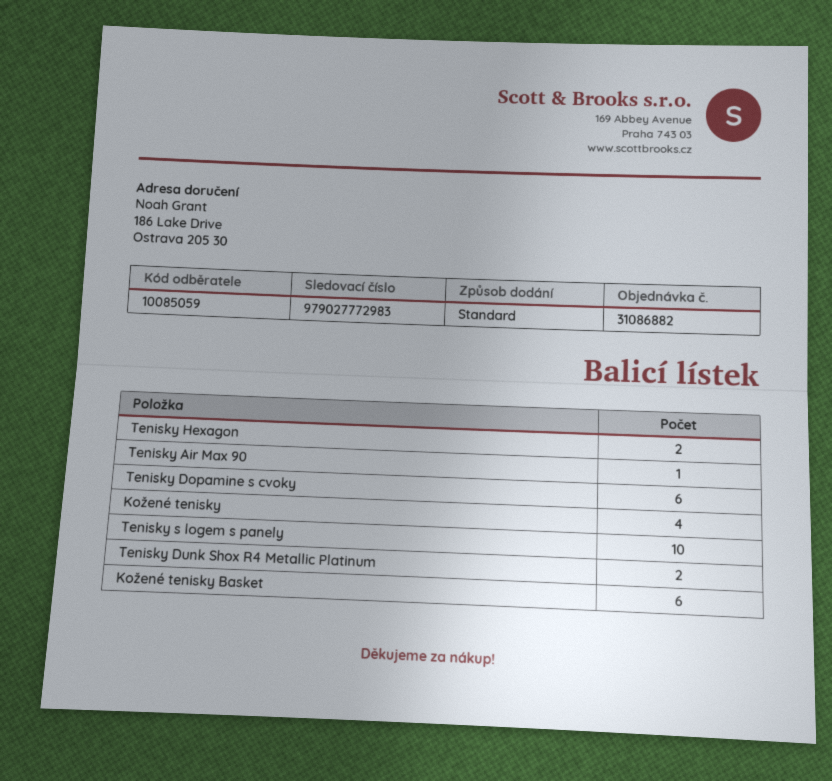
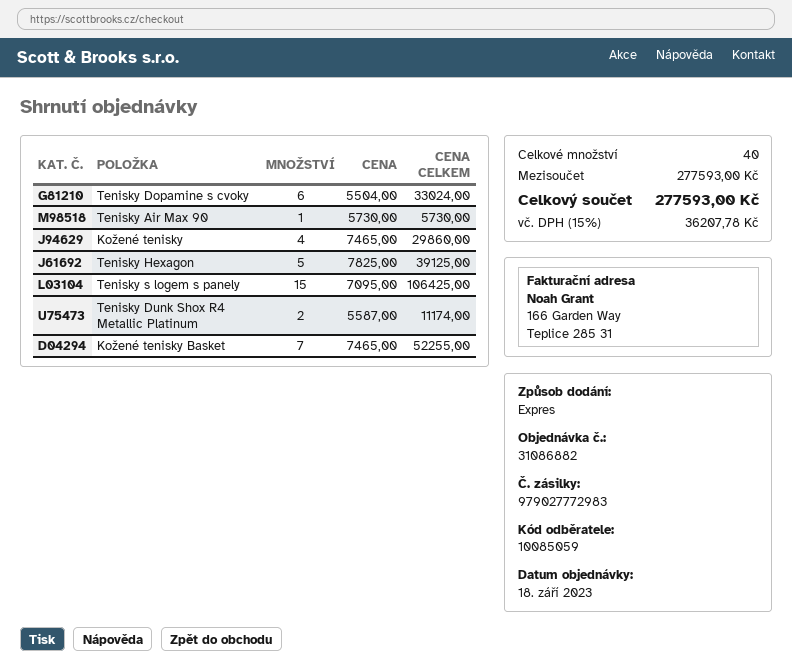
shipping method: standard -> express
Tenisky Hexagon: 2 -> 5
Tenisky s logem s panely: 10 -> 15
Kožené tenisky Basket: 6 -> 7

